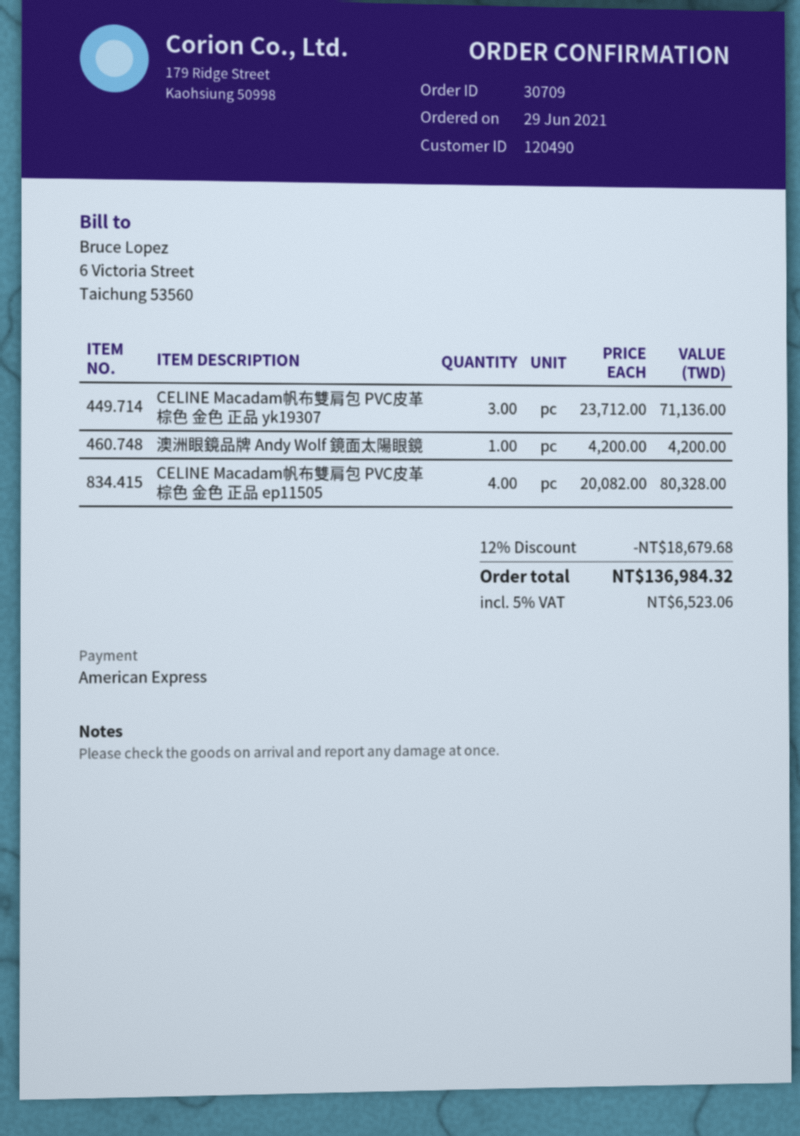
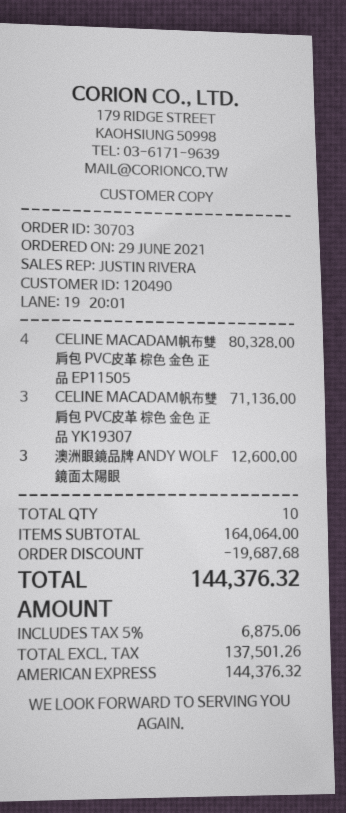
order number: 30709 -> 30703
澳洲眼鏡品牌 Andy Wolf 鏡面太陽眼鏡: 1 for 4200.00 -> 3 for 12600.00
discount: 18679.68 -> 19687.68
tax: 5% = 6523.06 -> 5% = 6875.06
total: 136984.32 -> 144376.32

